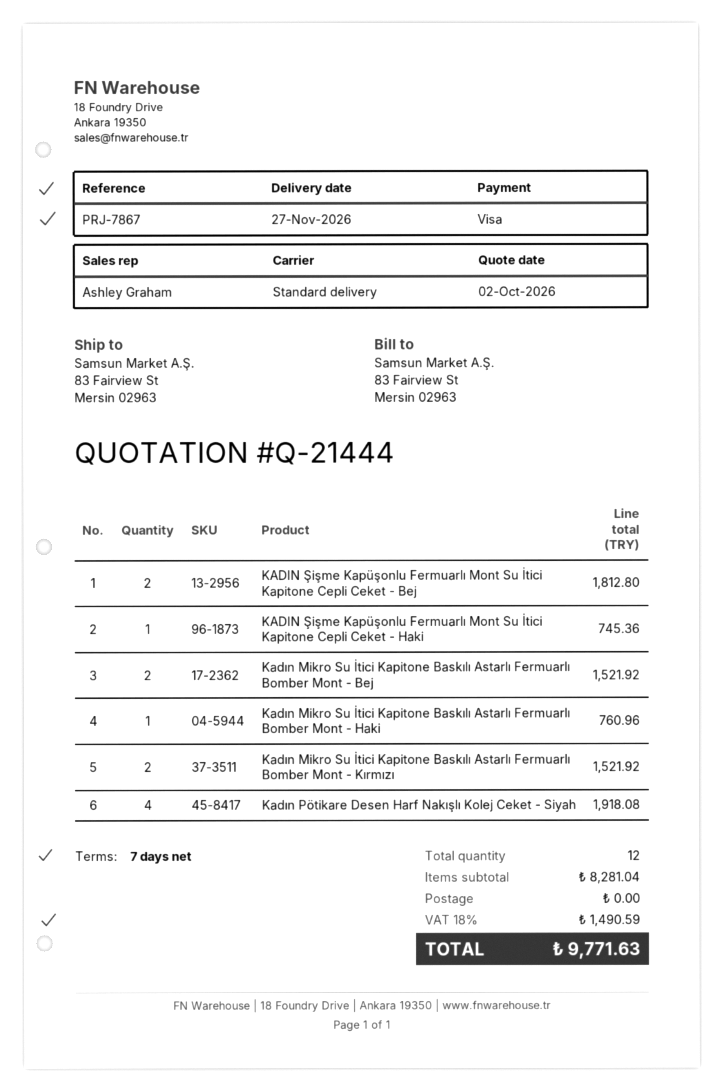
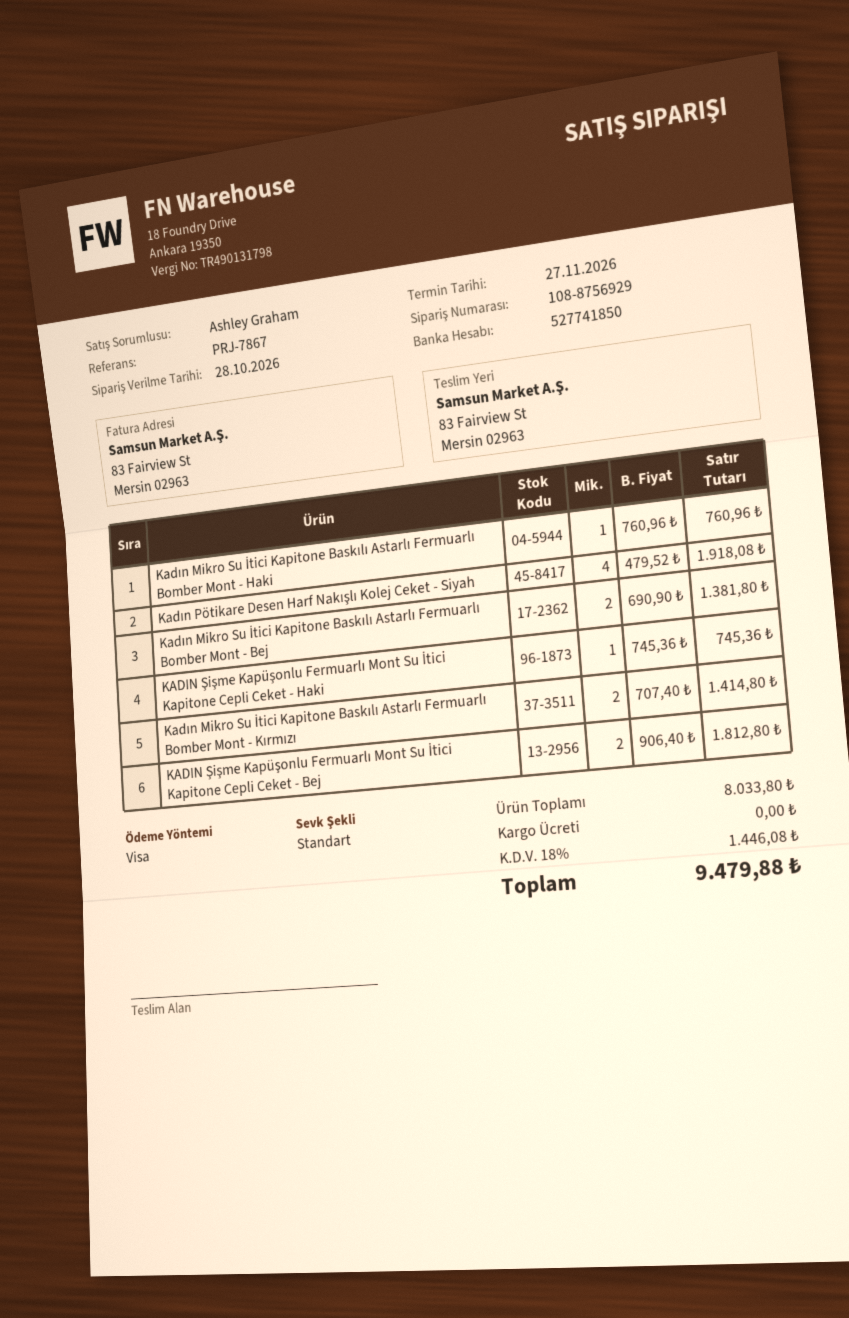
Kadın Mikro Su İtici Kapitone Baskılı Astarlı Fermuarlı Bomber Mont - Bej: 2 for 1521.92 -> 2 for 1381.80
Kadın Mikro Su İtici Kapitone Baskılı Astarlı Fermuarlı Bomber Mont - Kırmızı: 2 for 1521.92 -> 2 for 1414.80
subtotal: 8281.04 -> 8033.80
tax: 18% = 1490.59 -> 18% = 1446.08
total: 9771.63 -> 9479.88

